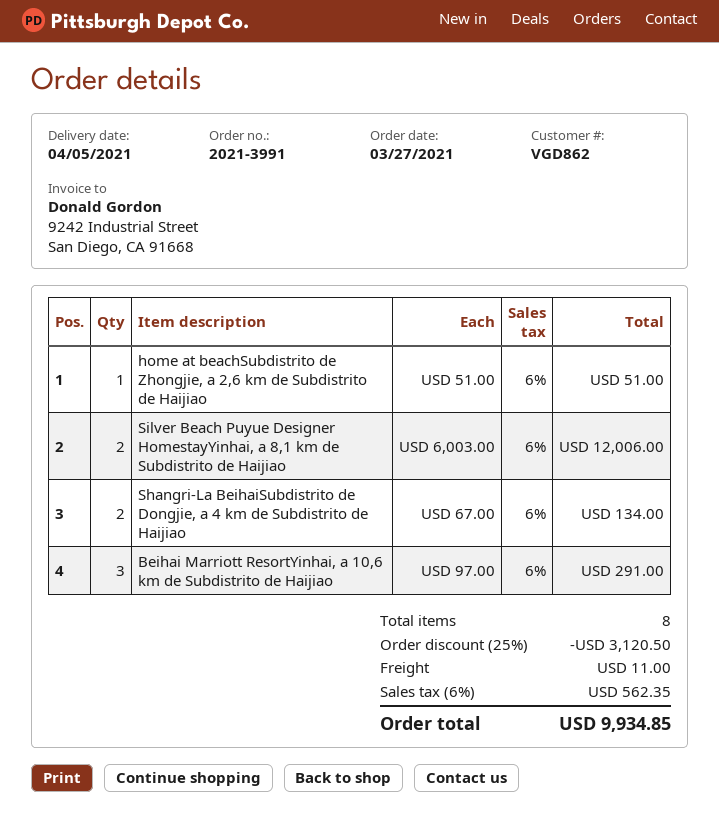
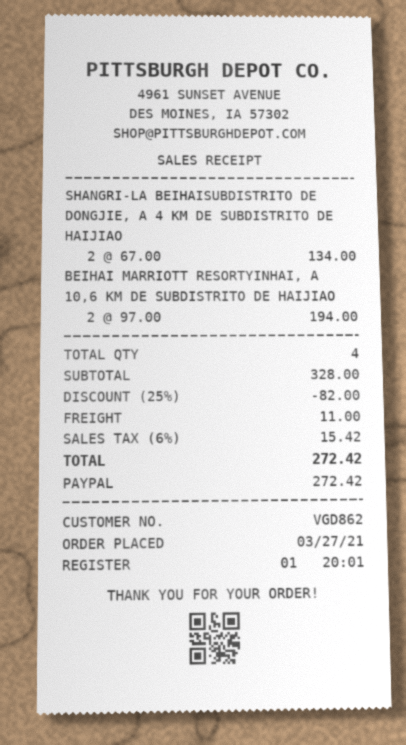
home at beachSubdistrito de Zhongjie, a 2,6 km de Subdistrito de Haijiao: 1 x 51.00 = 51.00 -> none
Silver Beach Puyue Designer HomestayYinhai, a 8,1 km de Subdistrito de Haijiao: 2 x 6003.00 = 12006.00 -> none
Beihai Marriott ResortYinhai, a 10,6 km de Subdistrito de Haijiao: 3 x 97.00 = 291.00 -> 2 x 97.00 = 194.00
total quantity: 8 -> 4
discount: 25% = 3120.50 -> 25% = 82.00
tax: 6% = 562.35 -> 6% = 15.42
total: 9934.85 -> 272.42

